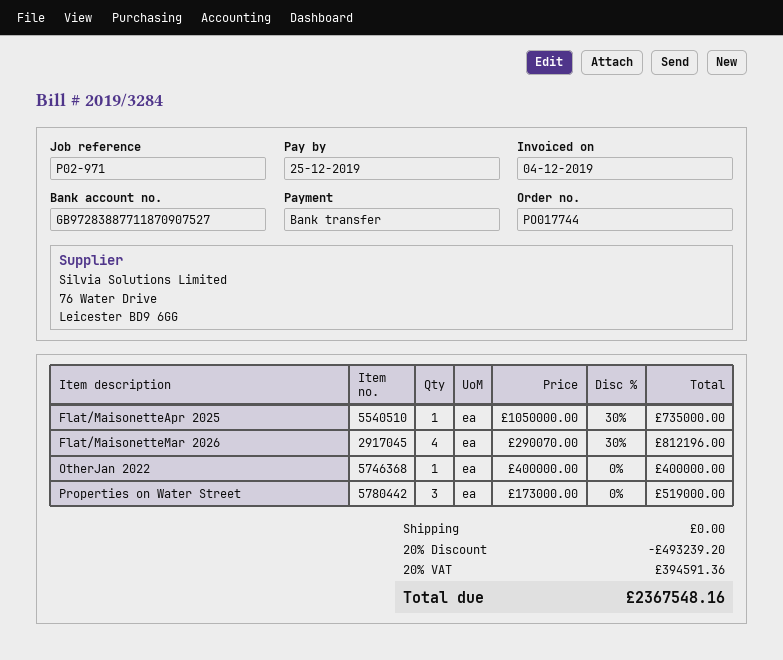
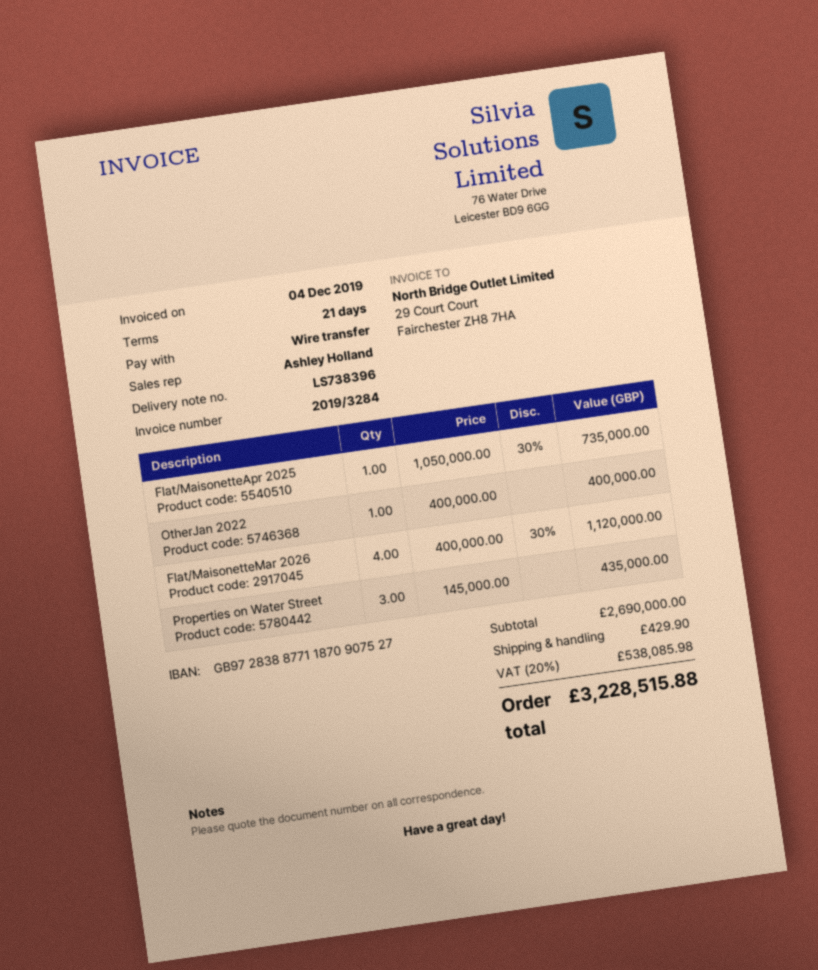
Flat/MaisonetteMar 2026: 4 x 290070.00 - 30% = 812196.00 -> 4 x 400000.00 - 30% = 1120000.00
Properties on Water Street: 3 x 173000.00 = 519000.00 -> 3 x 145000.00 = 435000.00
discount: 20% = 493239.20 -> none
shipping: 0.00 -> 429.90
tax: 20% = 394591.36 -> 20% = 538085.98
total: 2367548.16 -> 3228515.88

